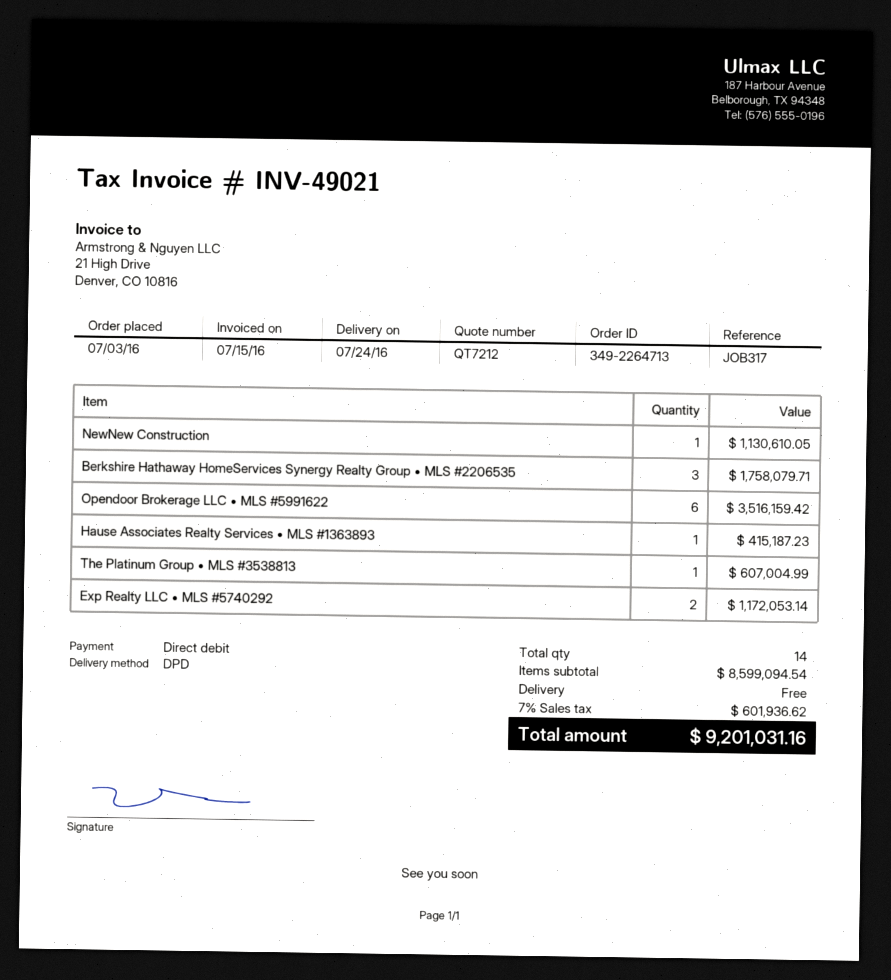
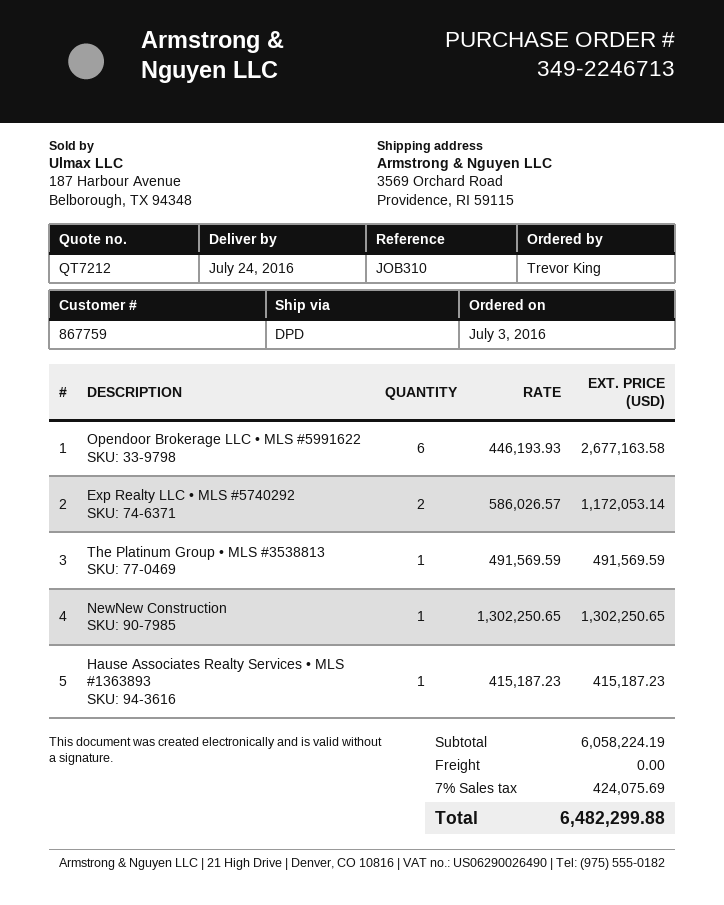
order number: 349-2264713 -> 349-2246713
reference: JOB317 -> JOB310
NewNew Construction: 1 for 1130610.05 -> 1 for 1302250.65
Berkshire Hathaway HomeServices Synergy Realty Group • MLS #2206535: 3 for 1758079.71 -> none
Opendoor Brokerage LLC • MLS #5991622: 6 for 3516159.42 -> 6 for 2677163.58
The Platinum Group • MLS #3538813: 1 for 607004.99 -> 1 for 491569.59
subtotal: 8599094.54 -> 6058224.19
tax: 7% = 601936.62 -> 7% = 424075.69
total: 9201031.16 -> 6482299.88

